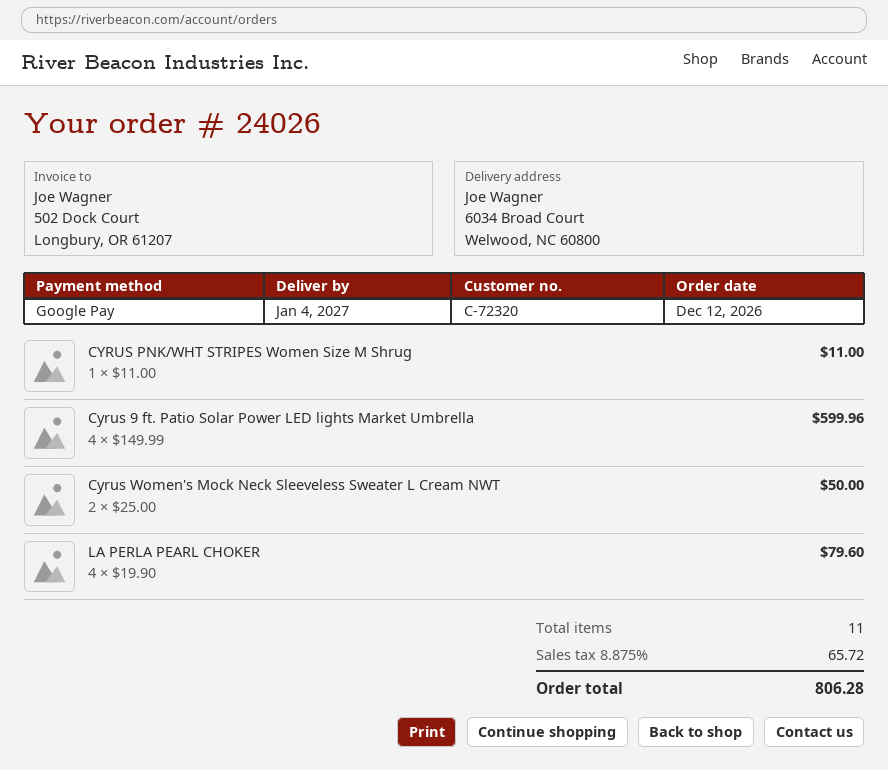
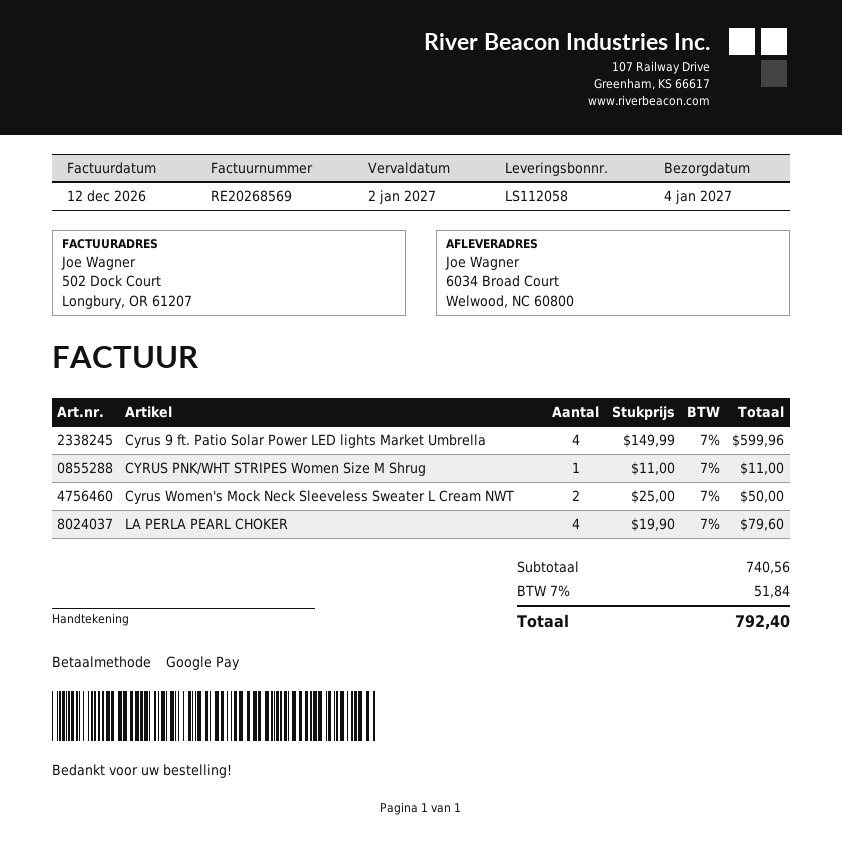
tax: 8.875% = 65.72 -> 7% = 51.84
total: 806.28 -> 792.40

